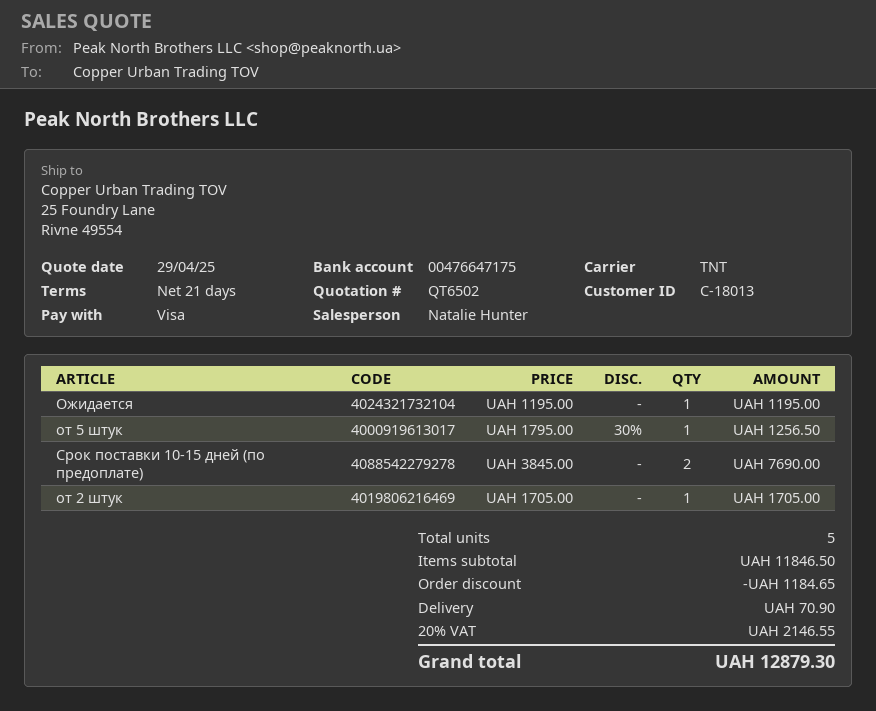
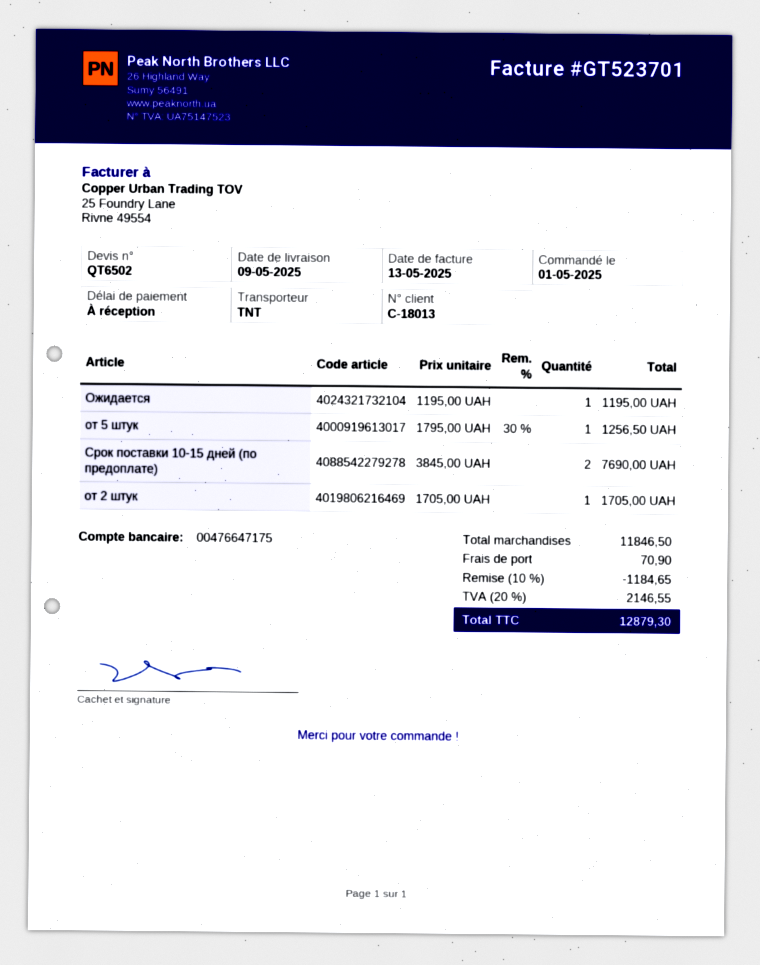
payment terms: 21 days -> on receipt

